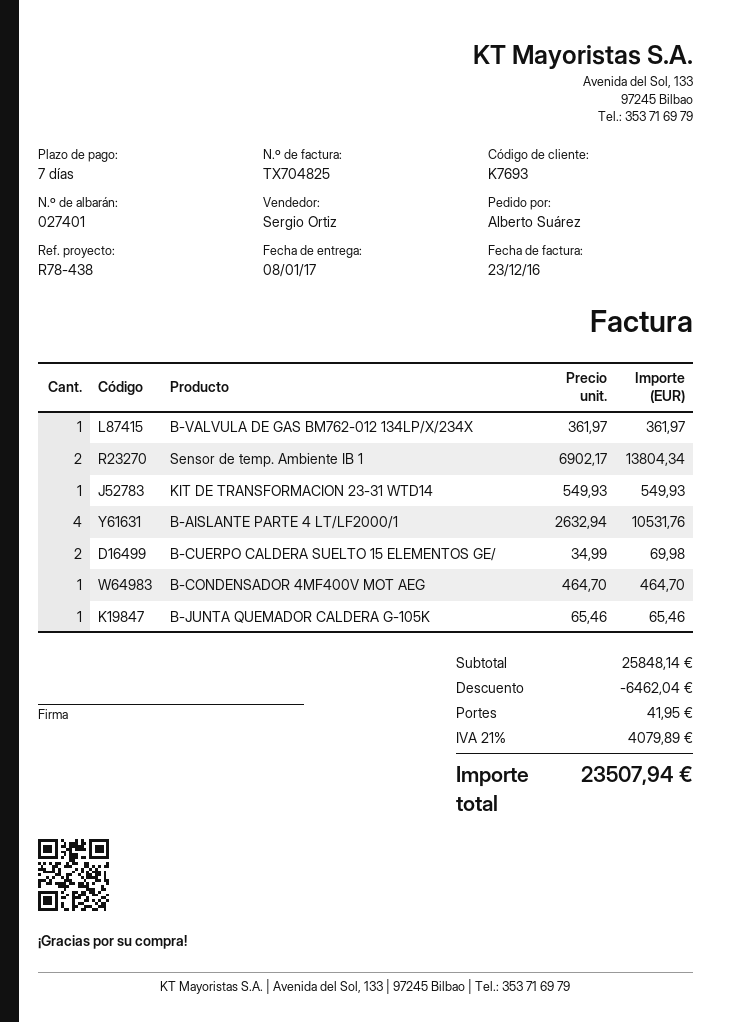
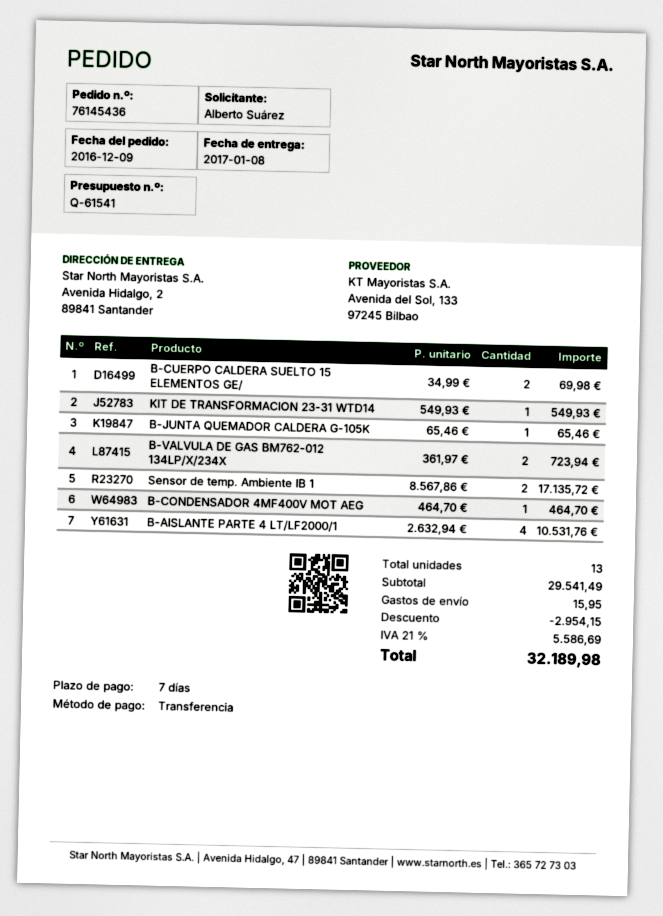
B-VALVULA DE GAS BM762-012 134LP/X/234X: 1 x 361.97 = 361.97 -> 2 x 361.97 = 723.94
Sensor de temp. Ambiente IB 1: 2 x 6902.17 = 13804.34 -> 2 x 8567.86 = 17135.72
subtotal: 25848.14 -> 29541.49
discount: 6462.04 -> 2954.15
shipping: 41.95 -> 15.95
tax: 21% = 4079.89 -> 21% = 5586.69
total: 23507.94 -> 32189.98

